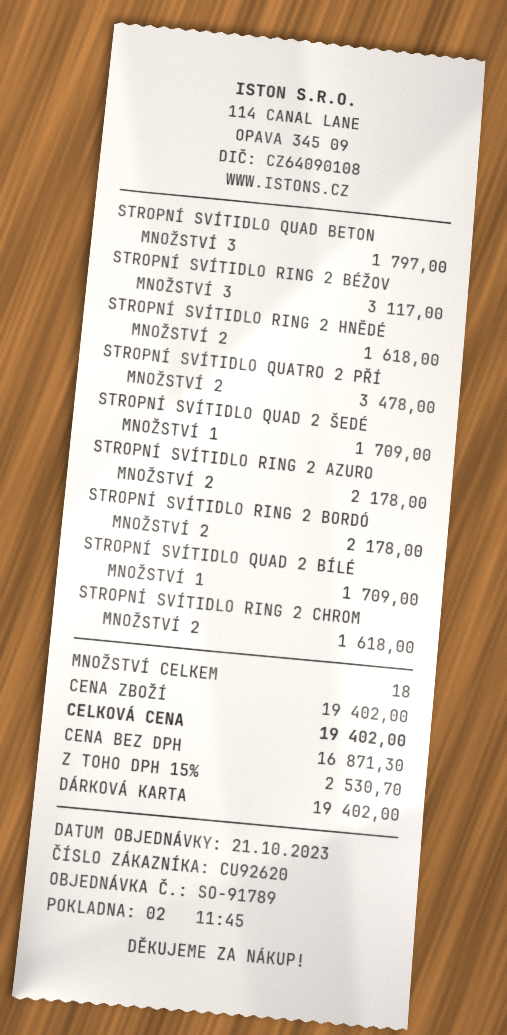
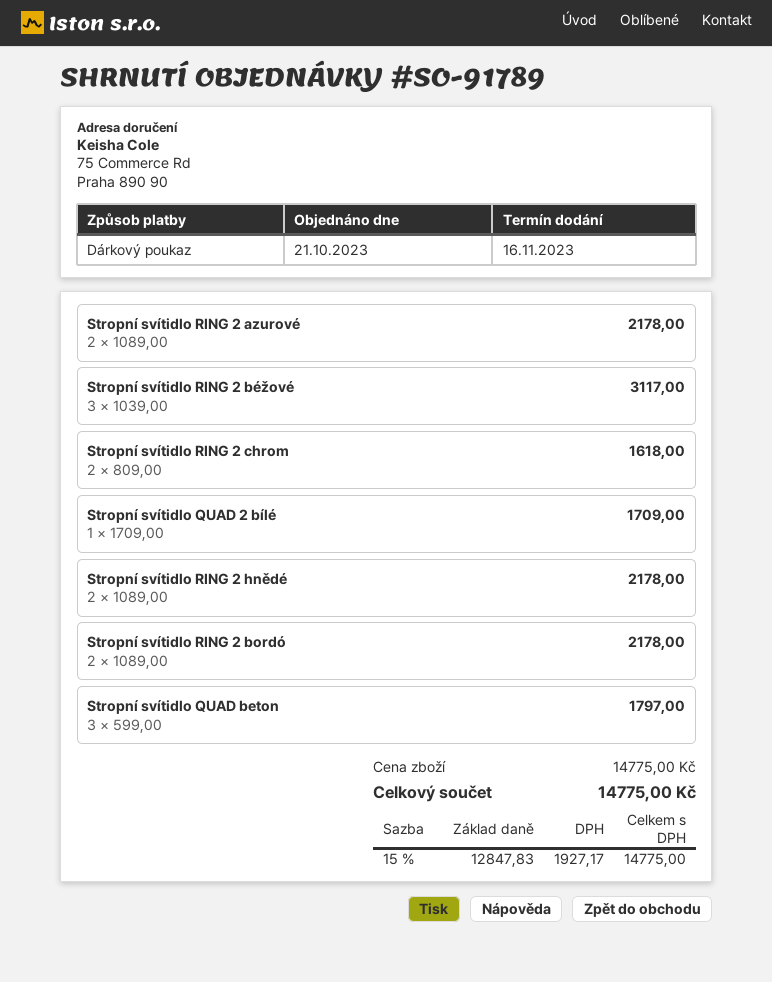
STROPNÍ SVÍTIDLO RING 2 HNĚDÉ: 2 for 1618.00 -> 2 for 2178.00
STROPNÍ SVÍTIDLO QUATRO 2 PŘÍ: 2 for 3478.00 -> none
STROPNÍ SVÍTIDLO QUAD 2 ŠEDÉ: 1 for 1709.00 -> none
subtotal: 19402.00 -> 14775.00
net: 16871.30 -> 12847.83
tax: 15% = 2530.70 -> 15% = 1927.17
total: 19402.00 -> 14775.00

